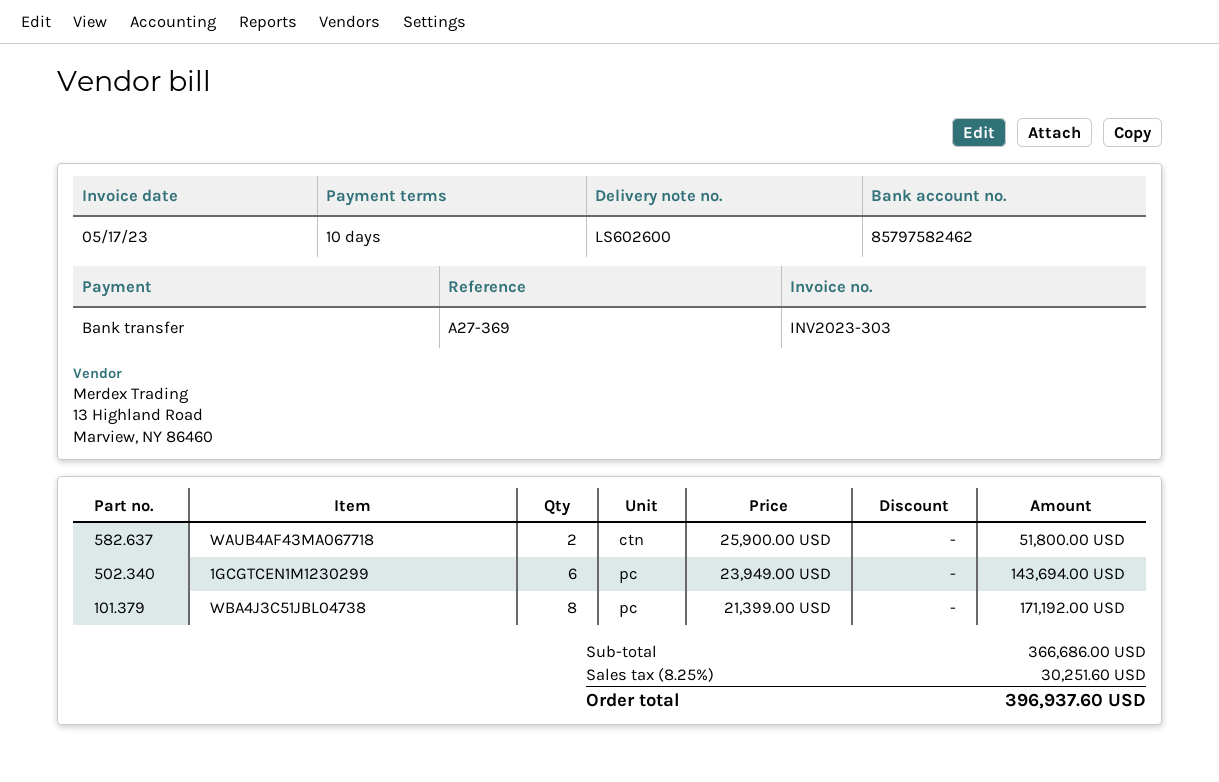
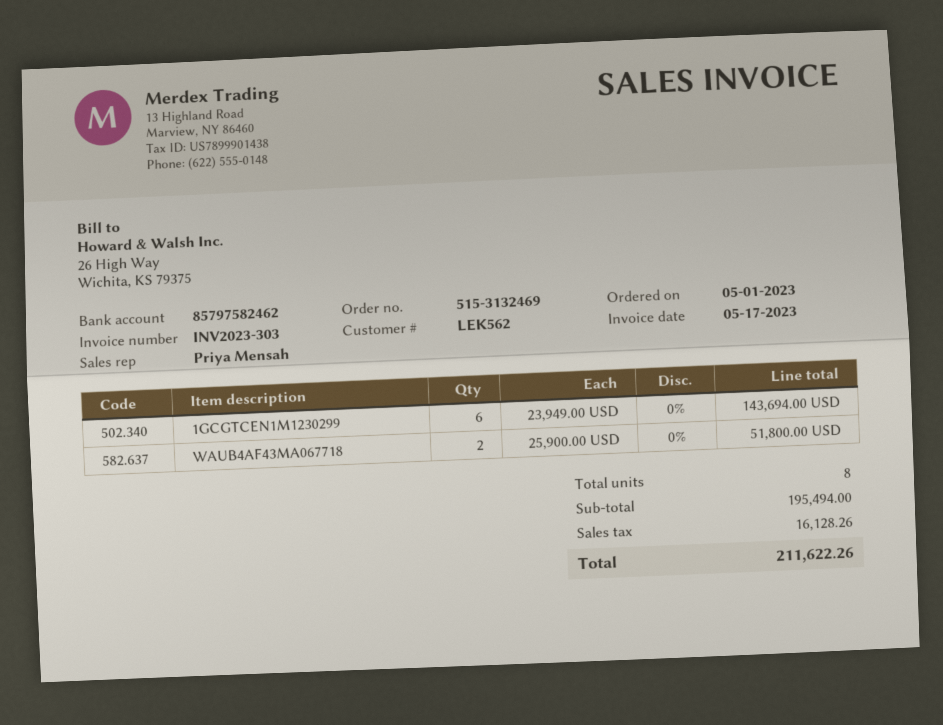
WBA4J3C51JBL04738: 8 x 21399.00 = 171192.00 -> none
subtotal: 366686.00 -> 195494.00
tax: 30251.60 -> 16128.26
total: 396937.60 -> 211622.26

